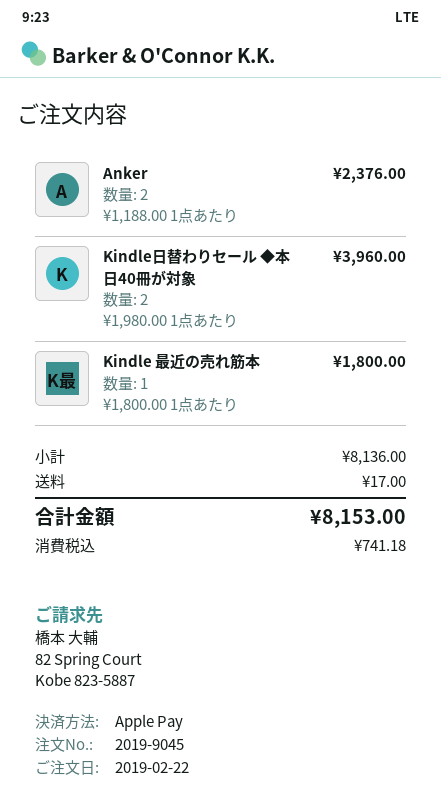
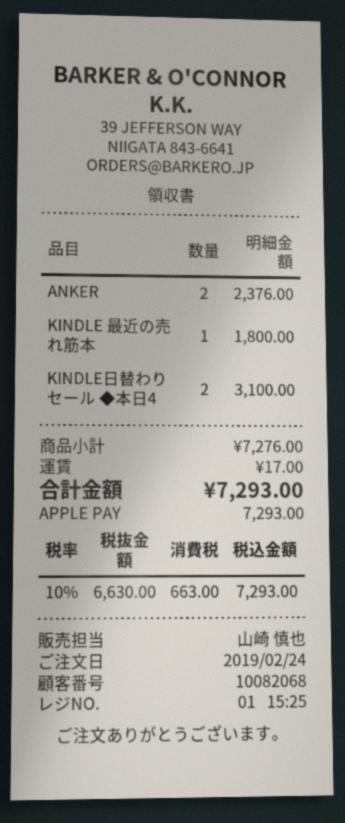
order date: 2019-02-22 -> 2019-02-24
Kindle日替わりセール ◆本日40冊が対象: 2 for 3960.00 -> 2 for 3100.00
subtotal: 8136.00 -> 7276.00
tax: 741.18 -> 663.00
total: 8153.00 -> 7293.00

